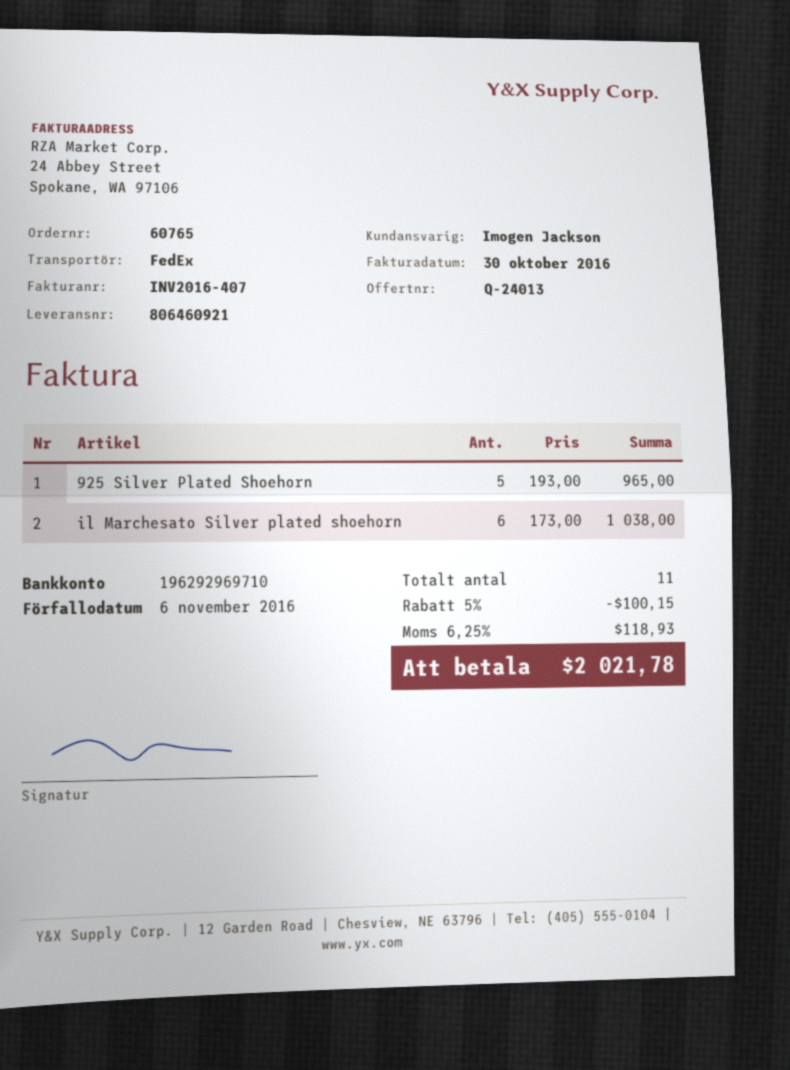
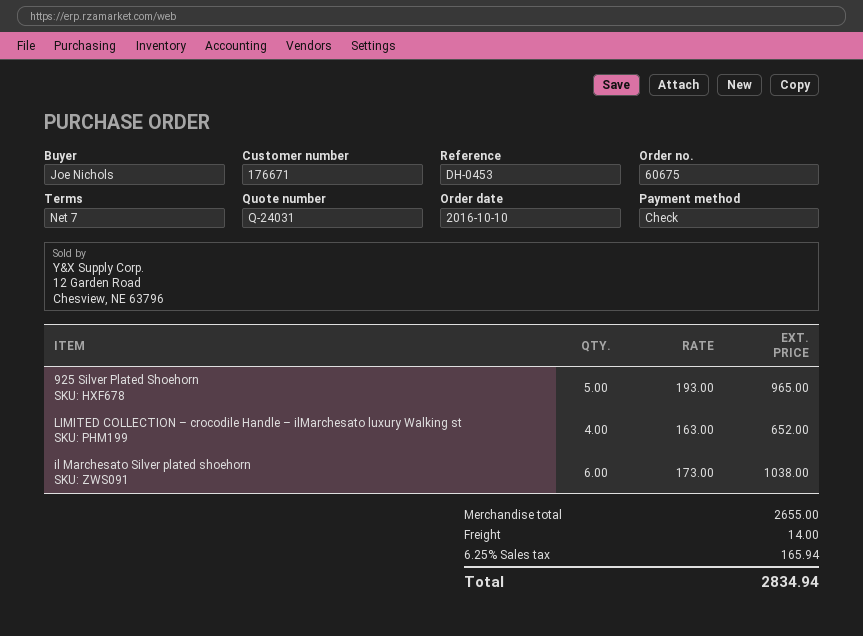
quote number: Q-24013 -> Q-24031
order number: 60765 -> 60675
LIMITED COLLECTION – crocodile Handle – ilMarchesato luxury Walking st: none -> 4 x 163.00 = 652.00
discount: 5% = 100.15 -> none
shipping: none -> 14.00
tax: 6.25% = 118.93 -> 6.25% = 165.94
total: 2021.78 -> 2834.94

